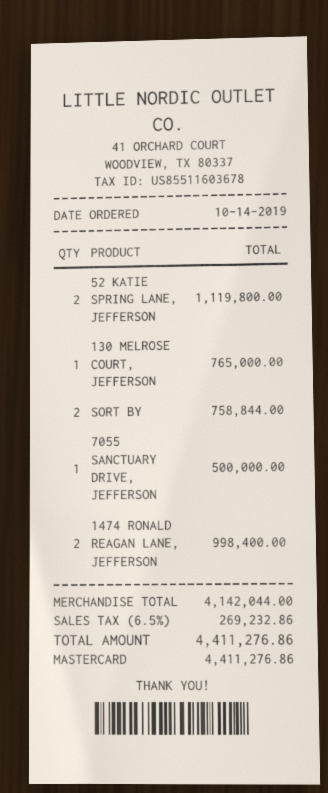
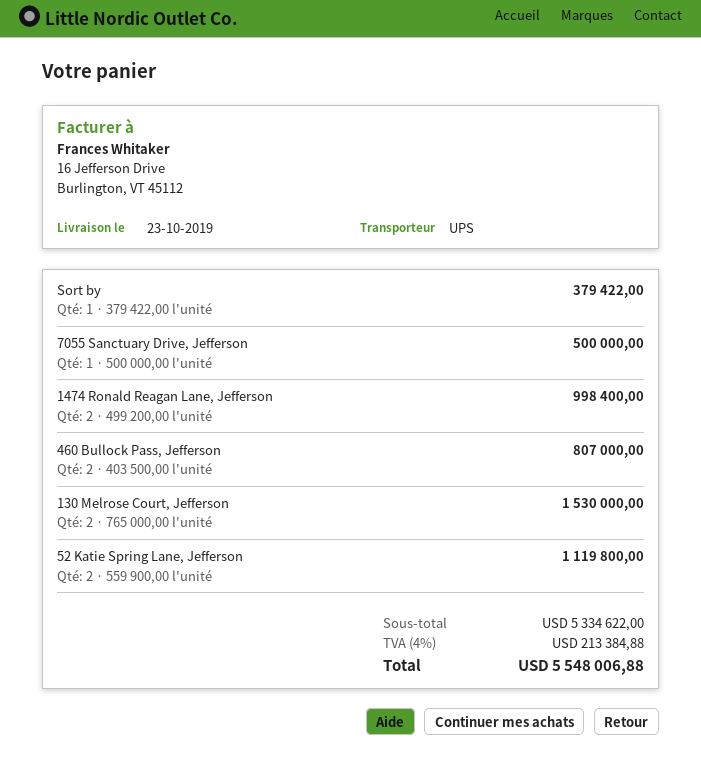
130 MELROSE COURT, JEFFERSON: 1 for 765000.00 -> 2 for 1530000.00
SORT BY: 2 for 758844.00 -> 1 for 379422.00
460 Bullock Pass, Jefferson: none -> 2 for 807000.00
subtotal: 4142044.00 -> 5334622.00
tax: 6.5% = 269232.86 -> 4% = 213384.88
total: 4411276.86 -> 5548006.88

